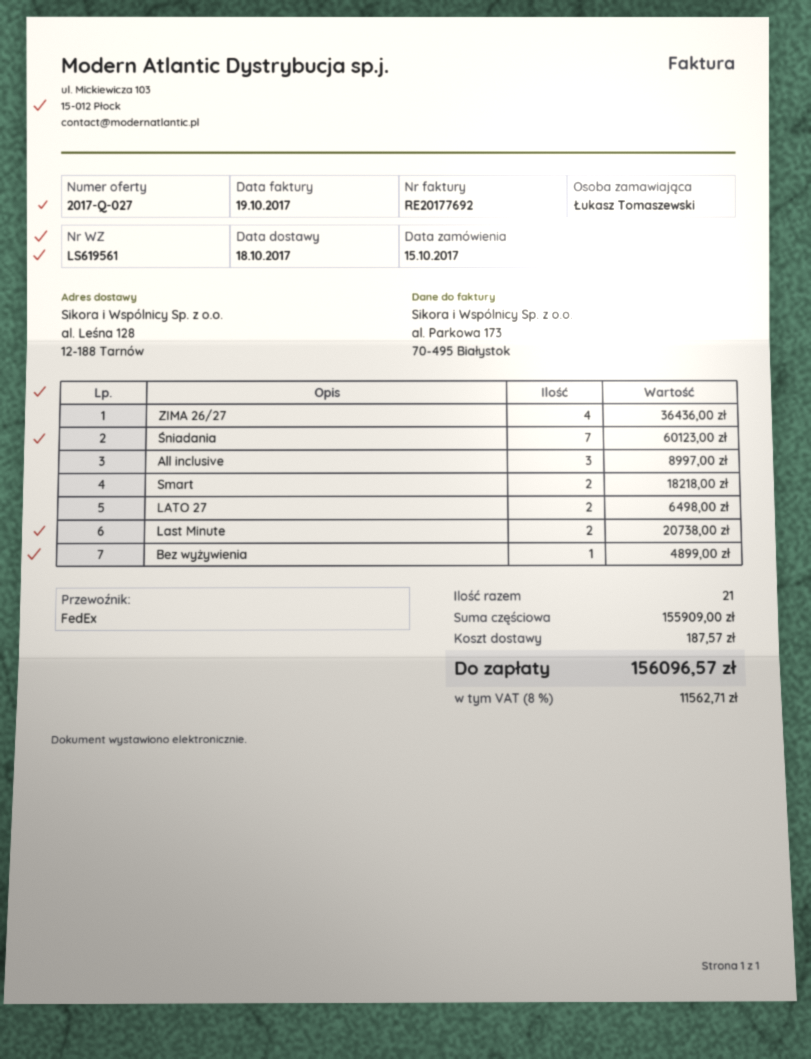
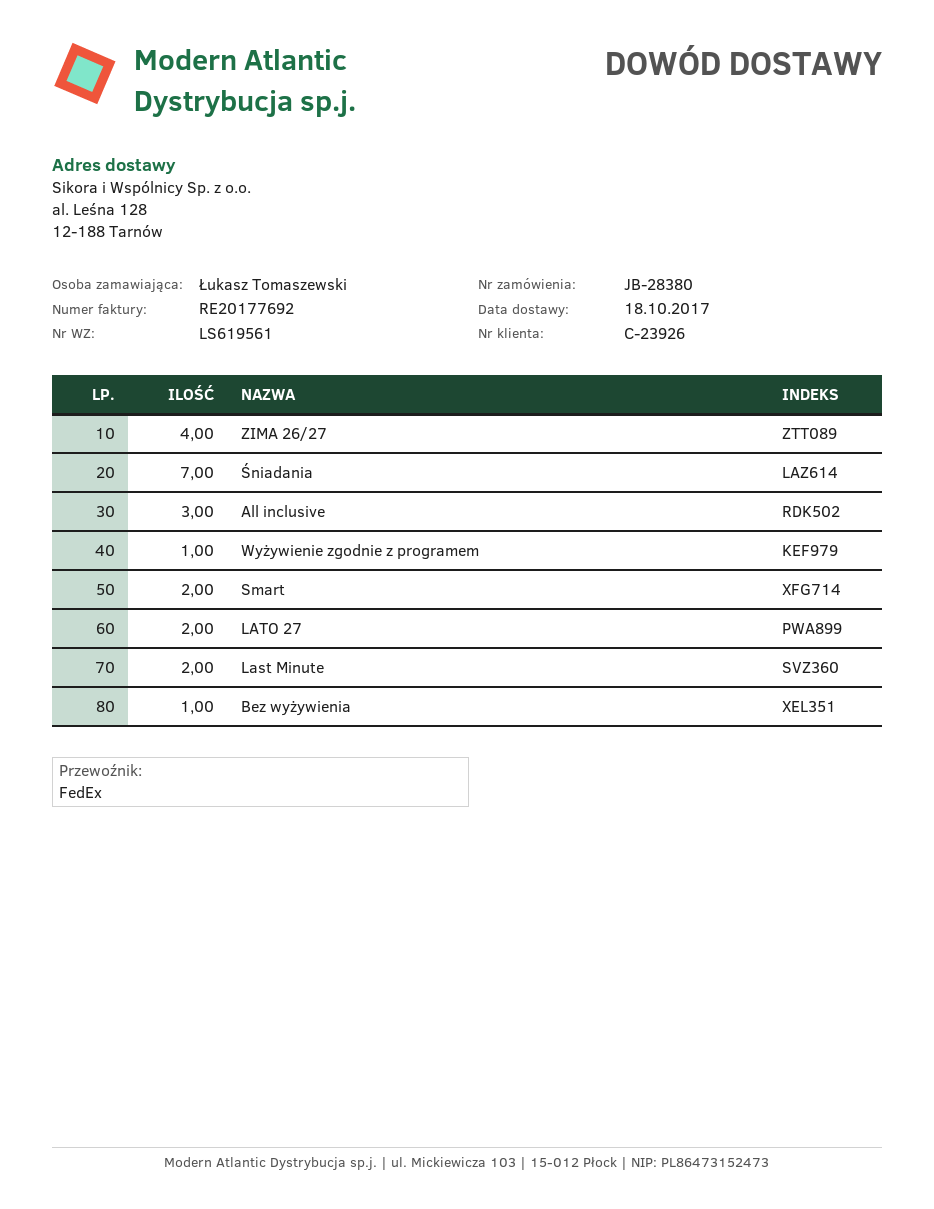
Wyżywienie zgodnie z programem: none -> 1

